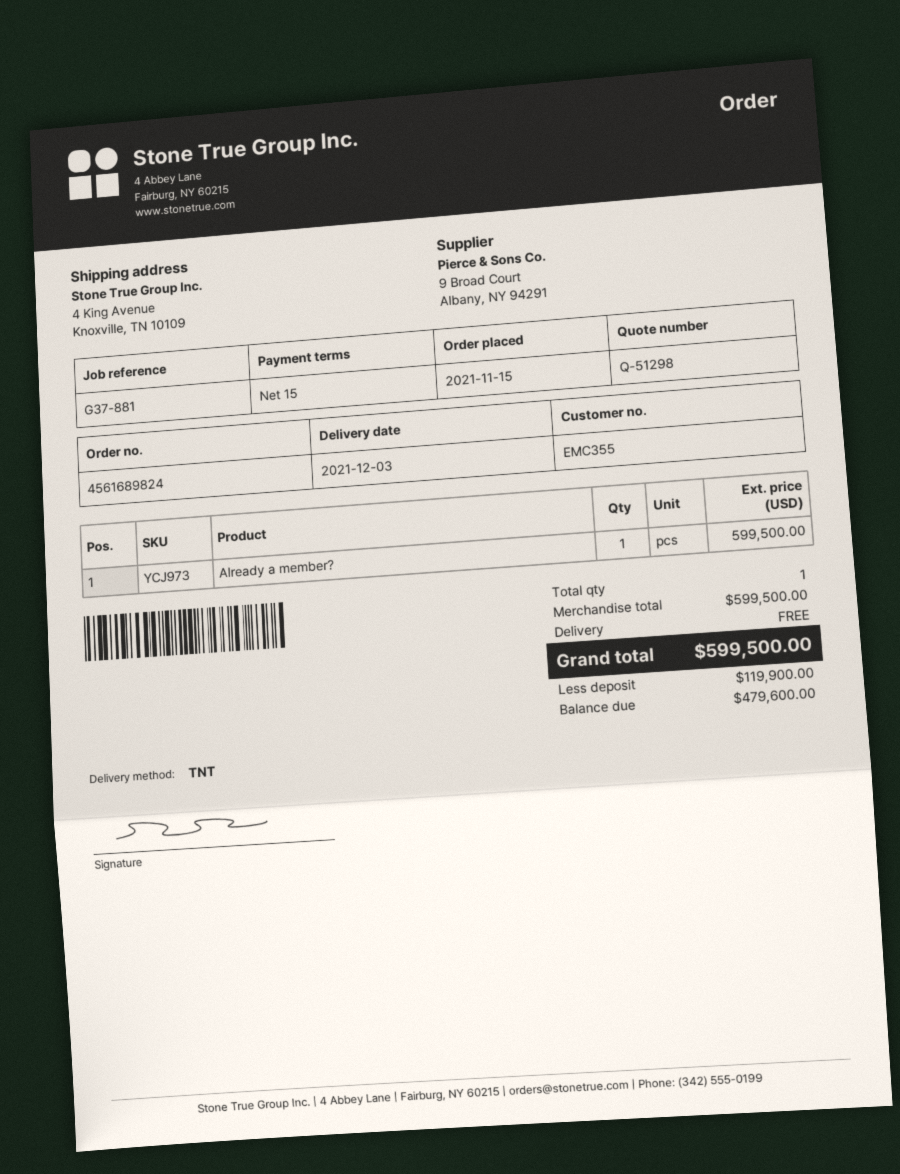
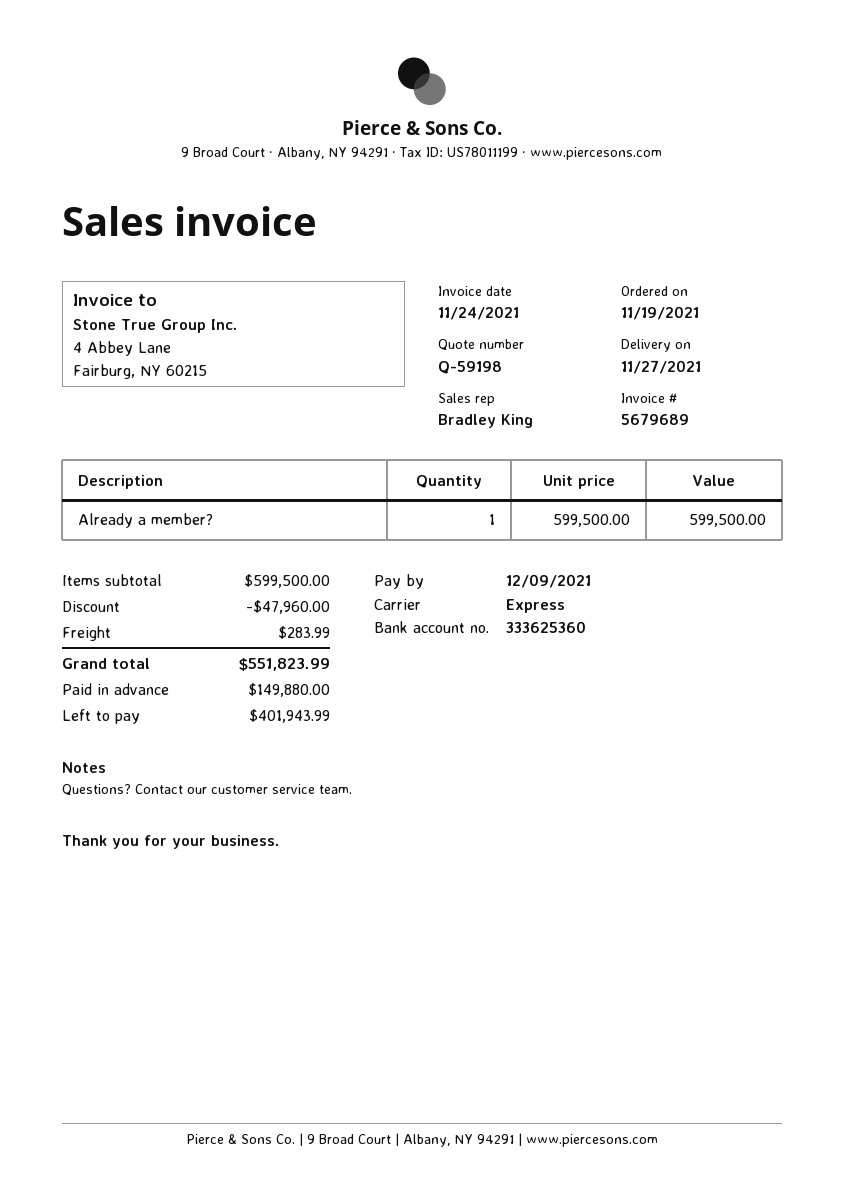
quote number: Q-51298 -> Q-59198
order date: 2021-11-15 -> 2021-11-19
delivery date: 2021-12-03 -> 2021-11-27
shipping method: TNT -> express
discount: none -> 47960.00
shipping: 0.00 -> 283.99
total: 599500.00 -> 551823.99
deposit: 119900.00 -> 149880.00
balance: 479600.00 -> 401943.99

